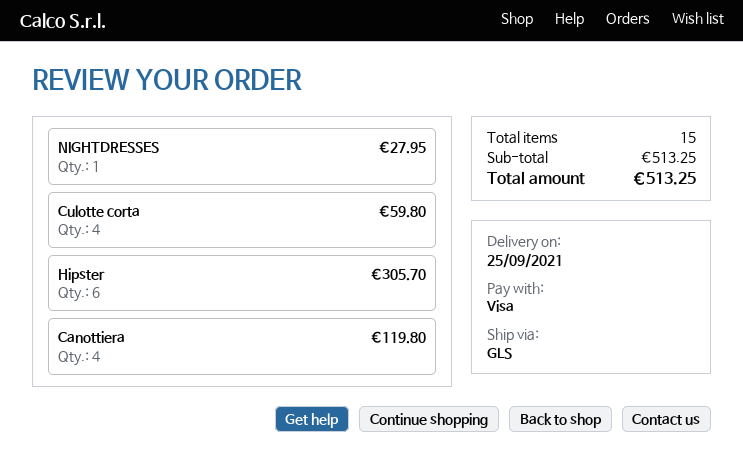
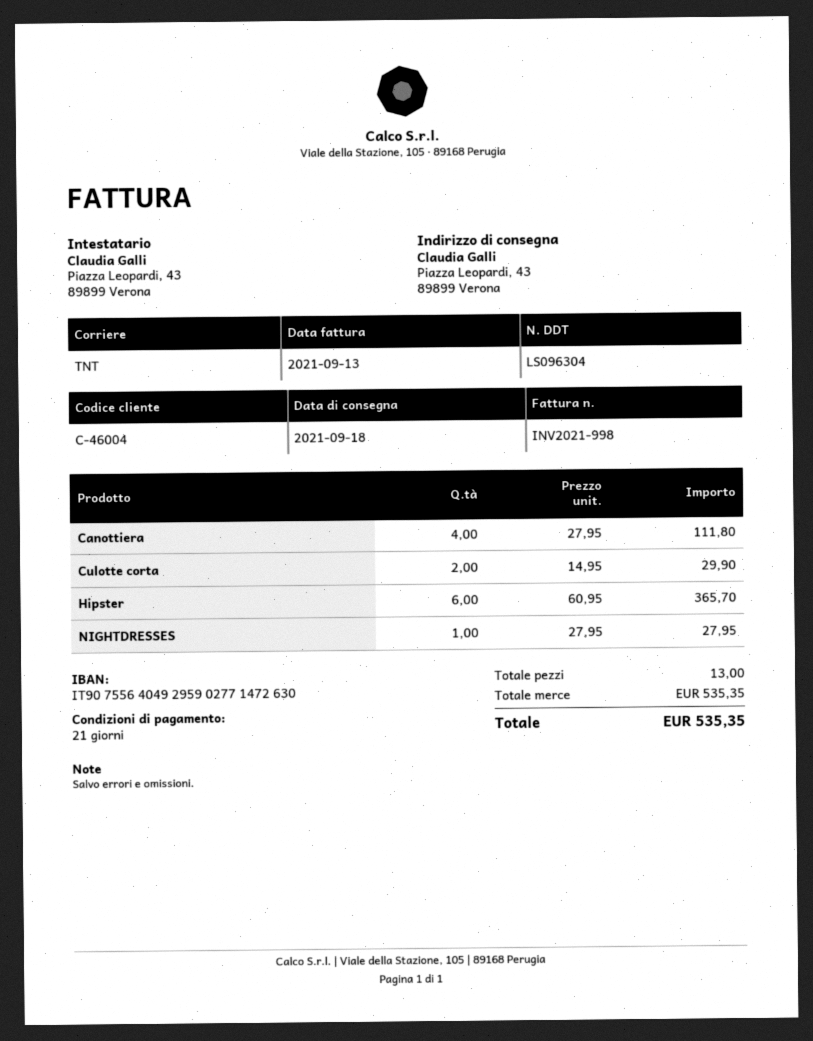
delivery date: 2021-09-25 -> 2021-09-18
shipping method: GLS -> TNT
Culotte corta: 4 for 59.80 -> 2 for 29.90
Hipster: 6 for 305.70 -> 6 for 365.70
Canottiera: 4 for 119.80 -> 4 for 111.80
total quantity: 15 -> 13
subtotal: 513.25 -> 535.35
total: 513.25 -> 535.35

